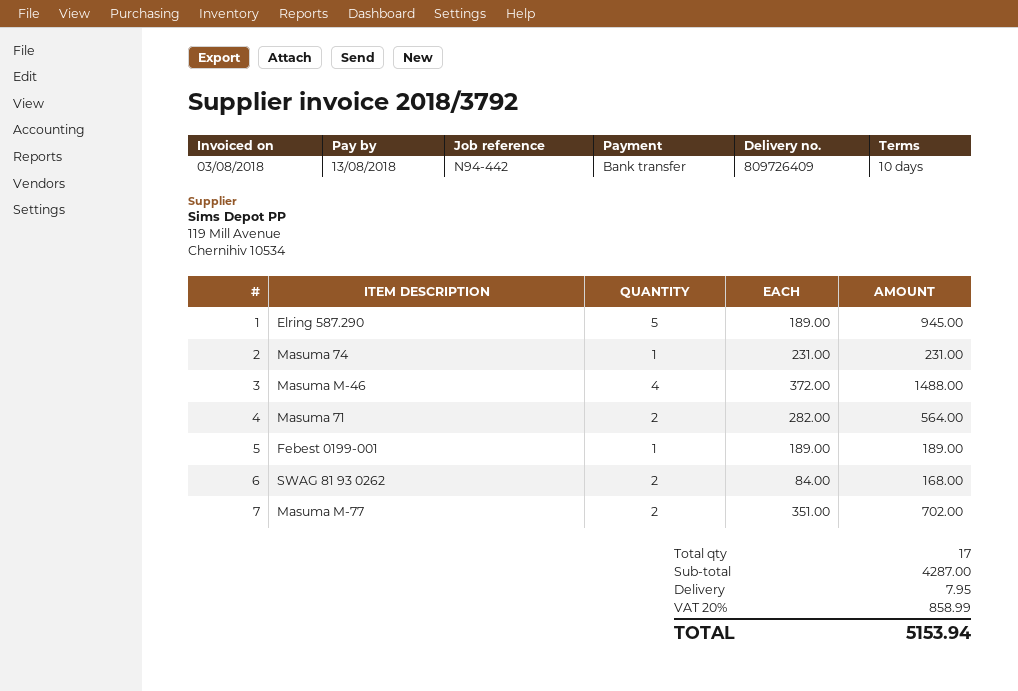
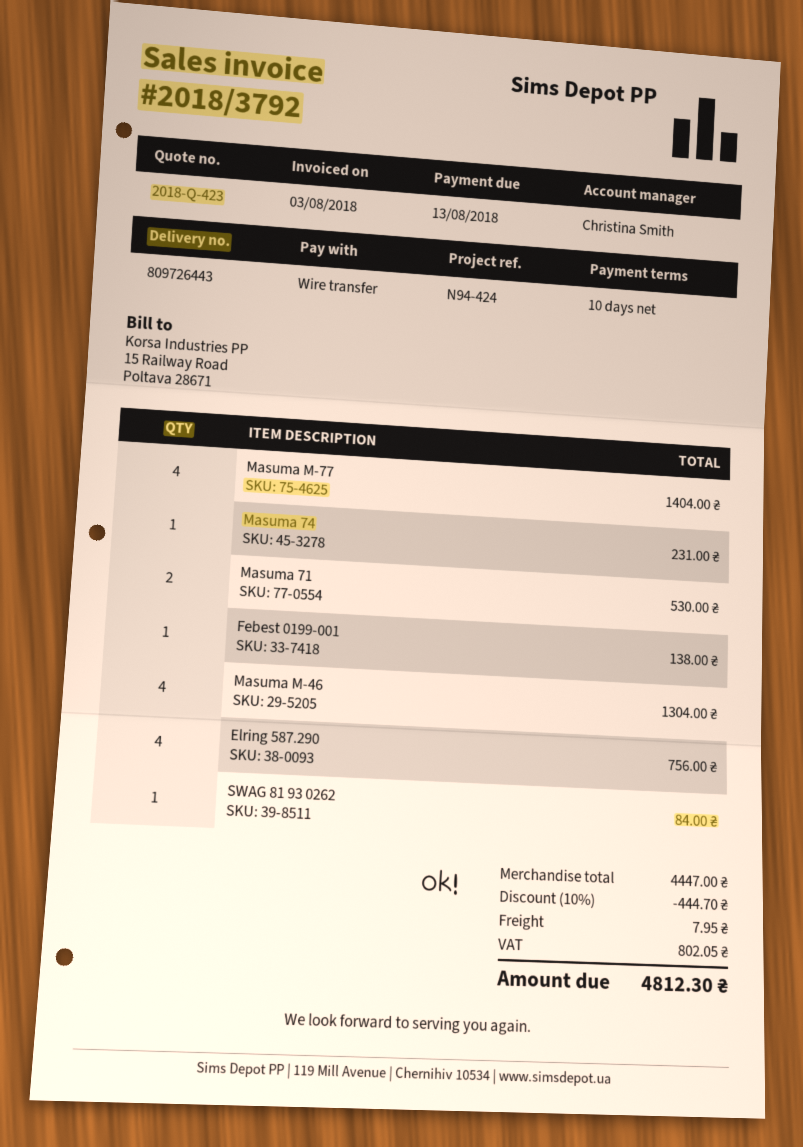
delivery note number: 809726409 -> 809726443
reference: N94-442 -> N94-424
Elring 587.290: 5 for 945.00 -> 4 for 756.00
Masuma M-46: 4 for 1488.00 -> 4 for 1304.00
Masuma 71: 2 for 564.00 -> 2 for 530.00
Febest 0199-001: 1 for 189.00 -> 1 for 138.00
SWAG 81 93 0262: 2 for 168.00 -> 1 for 84.00
Masuma M-77: 2 for 702.00 -> 4 for 1404.00
subtotal: 4287.00 -> 4447.00
discount: none -> 10% = 444.70
tax: 858.99 -> 802.05
total: 5153.94 -> 4812.30

